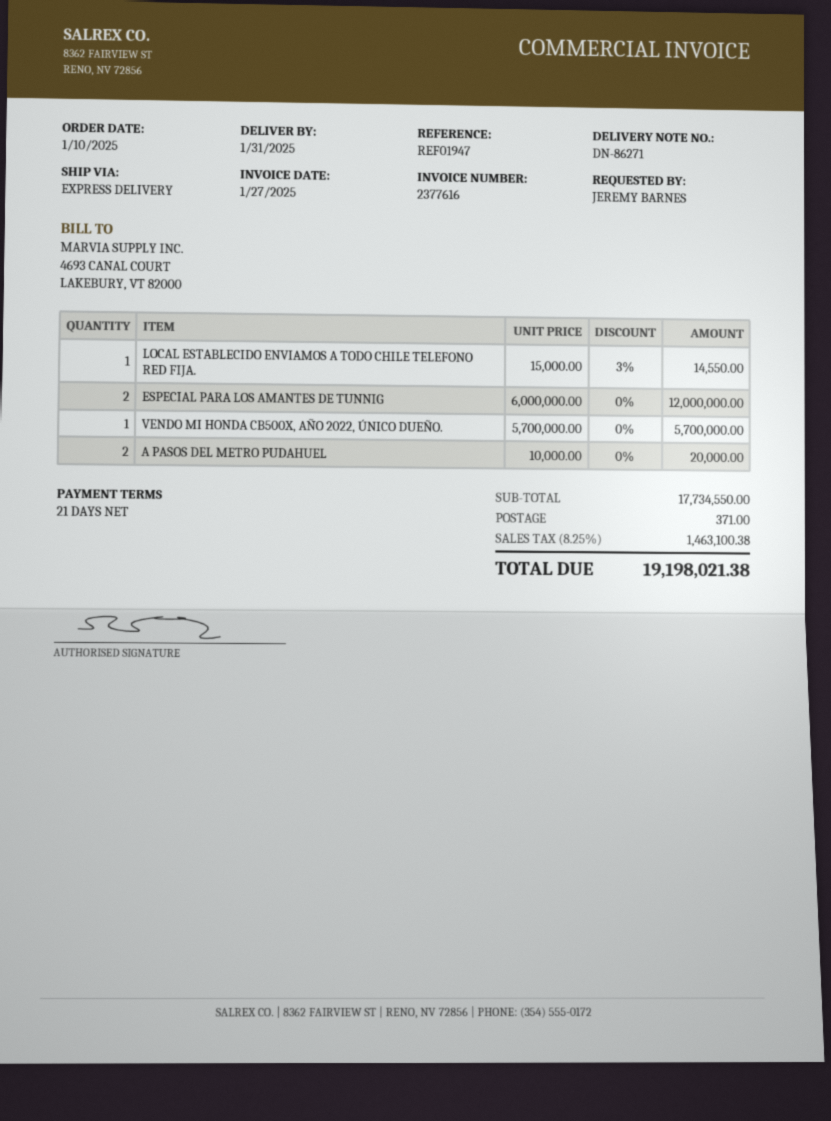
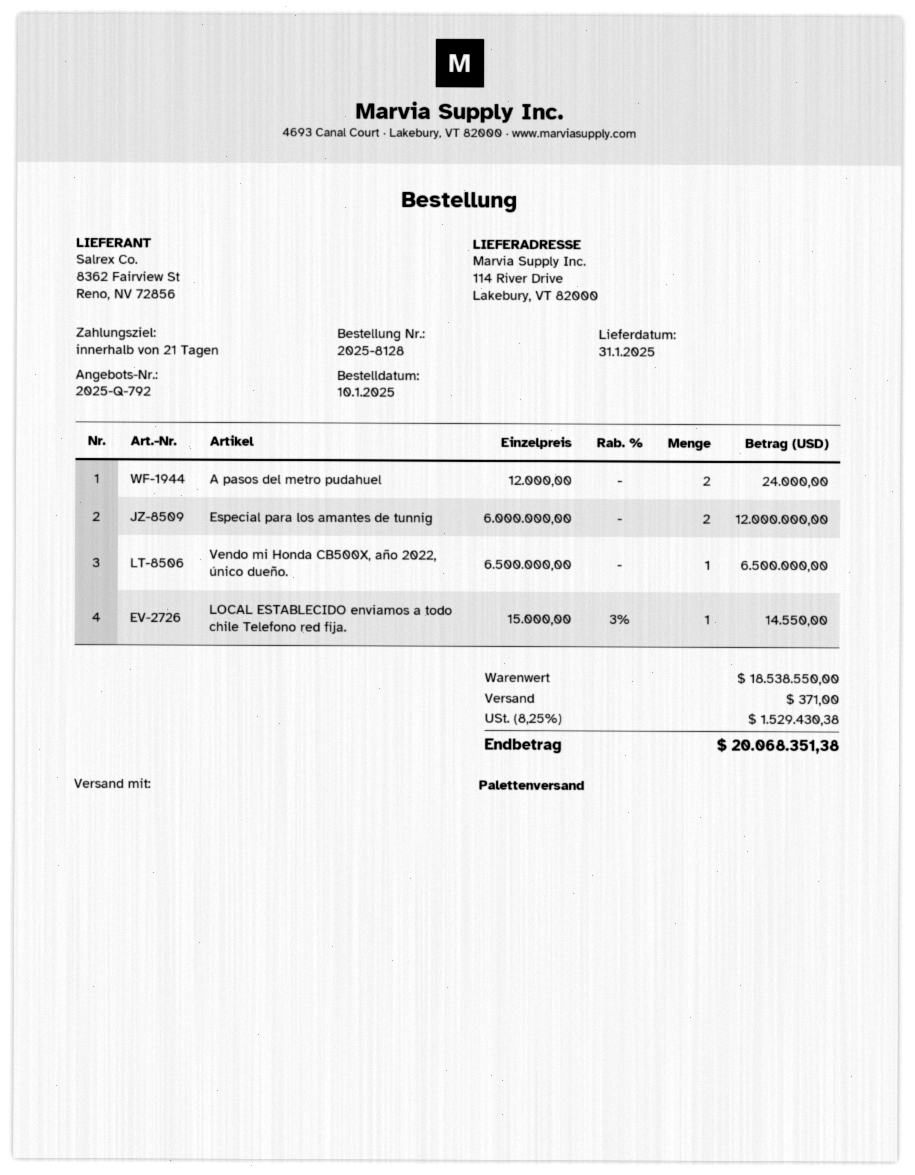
shipping method: express -> pallet freight
VENDO MI HONDA CB500X, AÑO 2022, ÚNICO DUEÑO.: 1 x 5700000.00 = 5700000.00 -> 1 x 6500000.00 = 6500000.00
A PASOS DEL METRO PUDAHUEL: 2 x 10000.00 = 20000.00 -> 2 x 12000.00 = 24000.00
subtotal: 17734550.00 -> 18538550.00
tax: 8.25% = 1463100.38 -> 8.25% = 1529430.38
total: 19198021.38 -> 20068351.38

